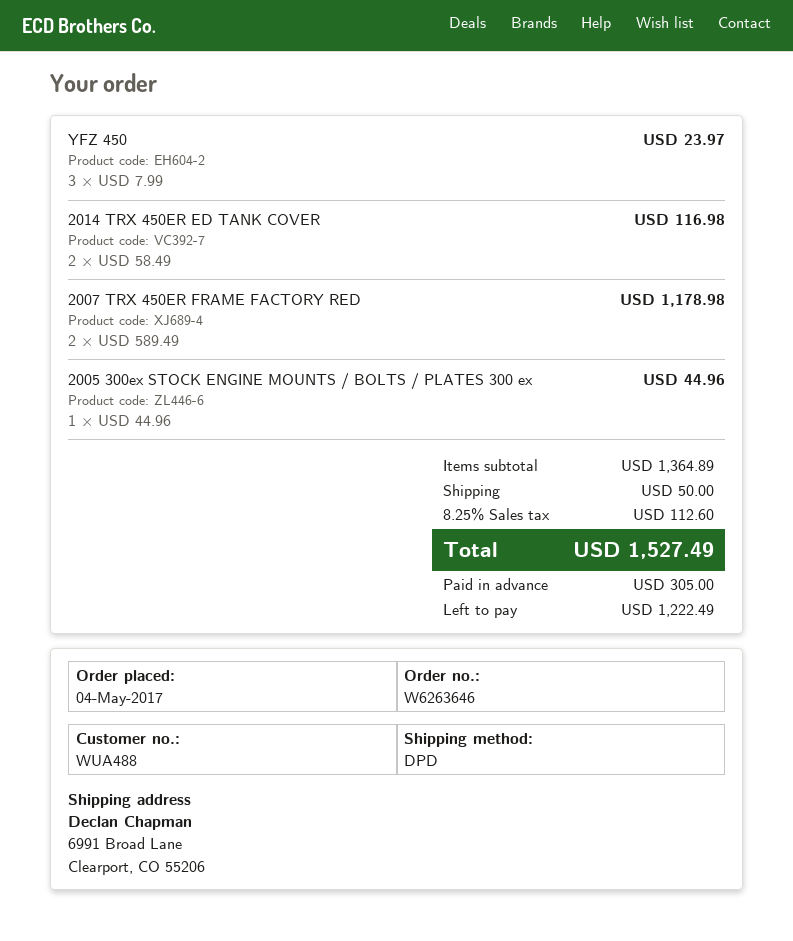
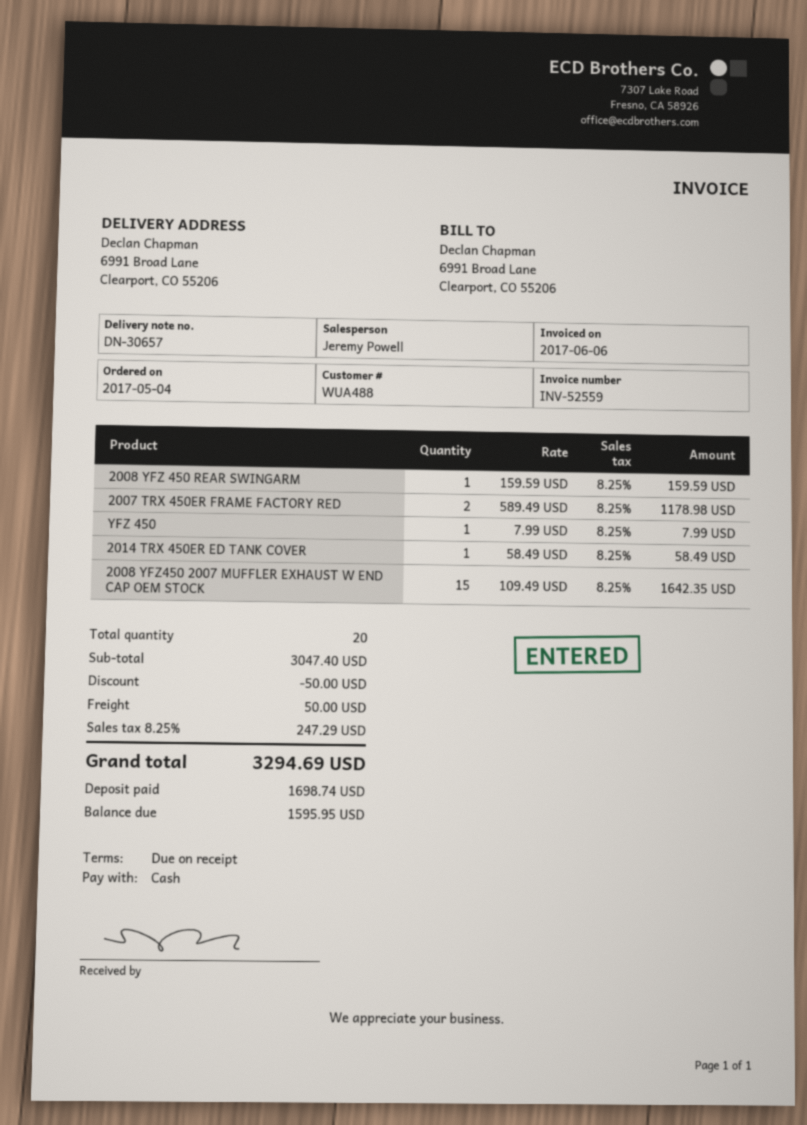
YFZ 450: 3 x 7.99 = 23.97 -> 1 x 7.99 = 7.99
2014 TRX 450ER ED TANK COVER: 2 x 58.49 = 116.98 -> 1 x 58.49 = 58.49
2005 300ex STOCK ENGINE MOUNTS / BOLTS / PLATES 300 ex: 1 x 44.96 = 44.96 -> none
2008 YFZ 450 REAR SWINGARM: none -> 1 x 159.59 = 159.59
2008 YFZ450 2007 MUFFLER EXHAUST W END CAP OEM STOCK: none -> 15 x 109.49 = 1642.35
subtotal: 1364.89 -> 3047.40
discount: none -> 50.00
tax: 8.25% = 112.60 -> 8.25% = 247.29
total: 1527.49 -> 3294.69
deposit: 305.00 -> 1698.74
balance: 1222.49 -> 1595.95

